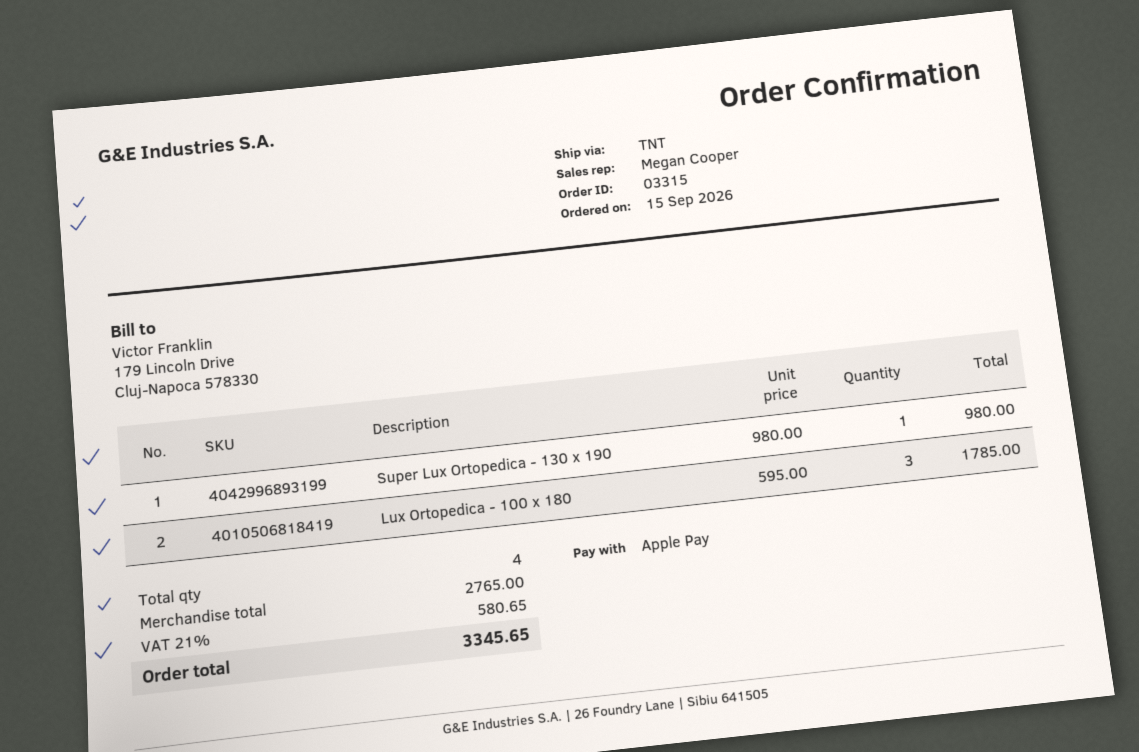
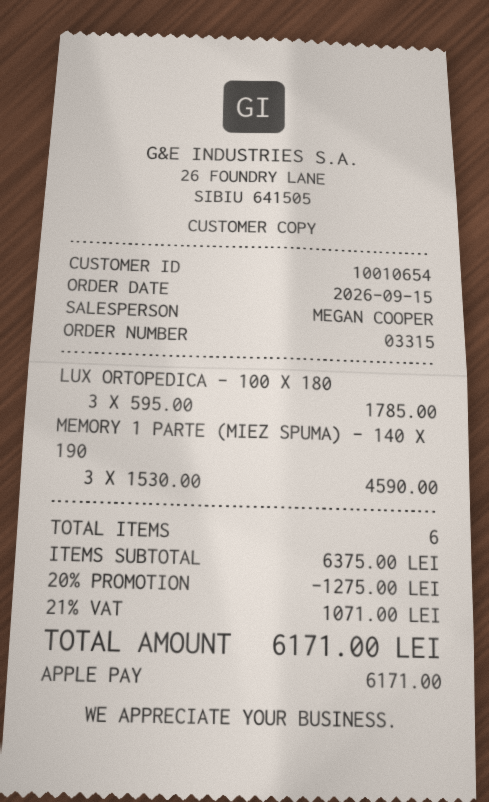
Super Lux Ortopedica - 130 x 190: 1 x 980.00 = 980.00 -> none
MEMORY 1 PARTE (MIEZ SPUMA) - 140 X 190: none -> 3 x 1530.00 = 4590.00
total quantity: 4 -> 6
subtotal: 2765.00 -> 6375.00
discount: none -> 20% = 1275.00
tax: 21% = 580.65 -> 21% = 1071.00
total: 3345.65 -> 6171.00

